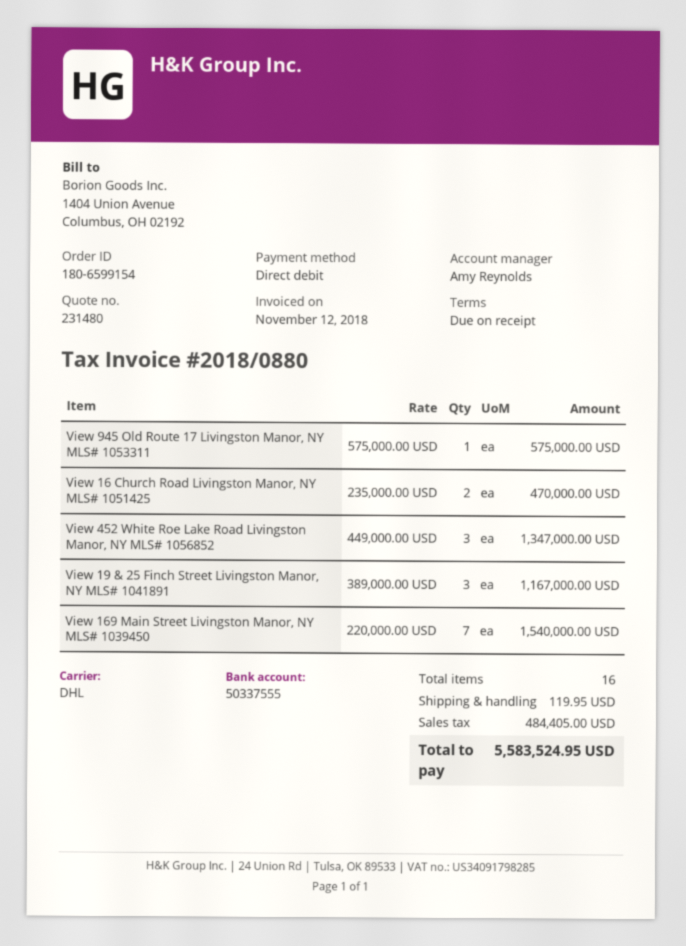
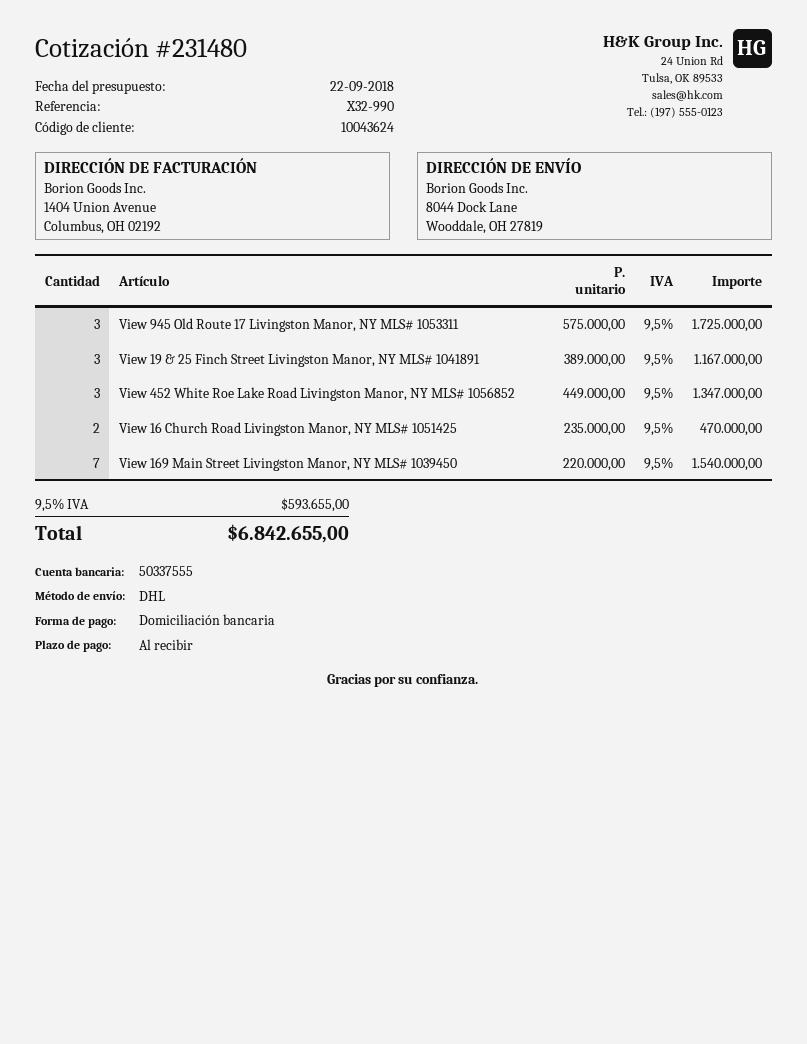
View 945 Old Route 17 Livingston Manor, NY MLS# 1053311: 1 x 575000.00 = 575000.00 -> 3 x 575000.00 = 1725000.00
shipping: 119.95 -> none
tax: 484405.00 -> 593655.00
total: 5583524.95 -> 6842655.00

